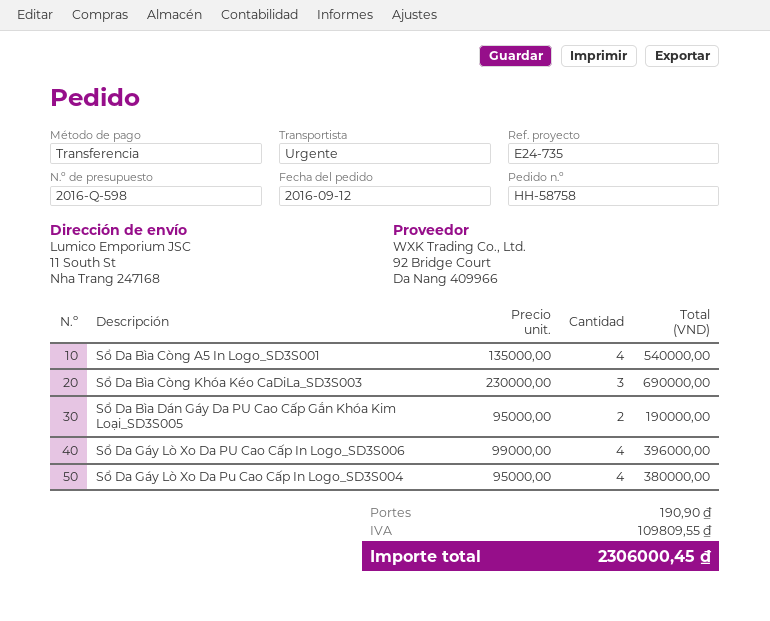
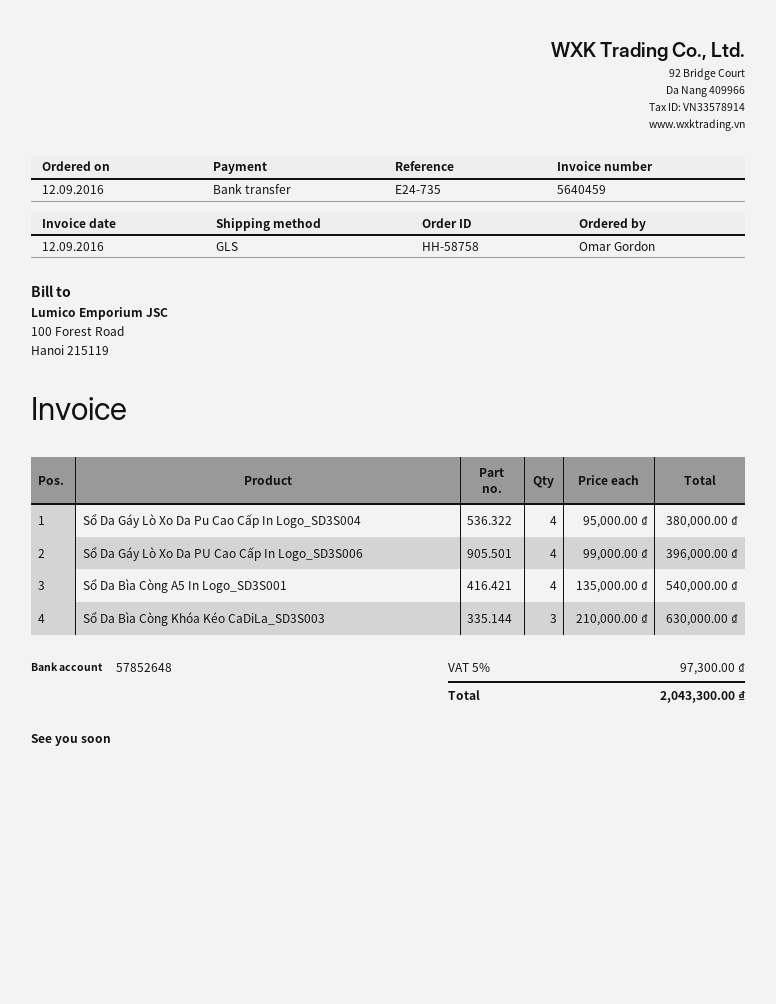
shipping method: express -> GLS
Sổ Da Bìa Còng Khóa Kéo CaDiLa_SD3S003: 3 x 230000.00 = 690000.00 -> 3 x 210000.00 = 630000.00
Sổ Da Bìa Dán Gáy Da PU Cao Cấp Gắn Khóa Kim Loại_SD3S005: 2 x 95000.00 = 190000.00 -> none
shipping: 190.90 -> none
tax: 109809.55 -> 97300.00
total: 2306000.45 -> 2043300.00

